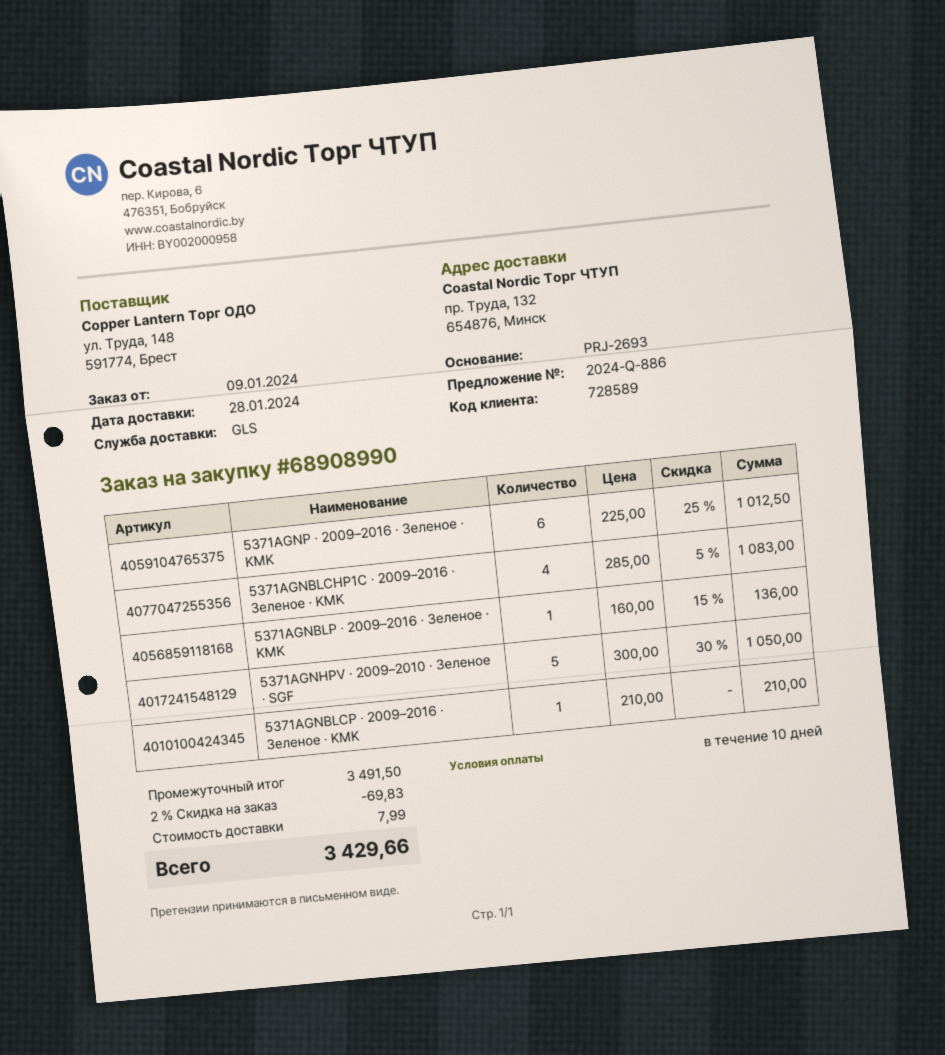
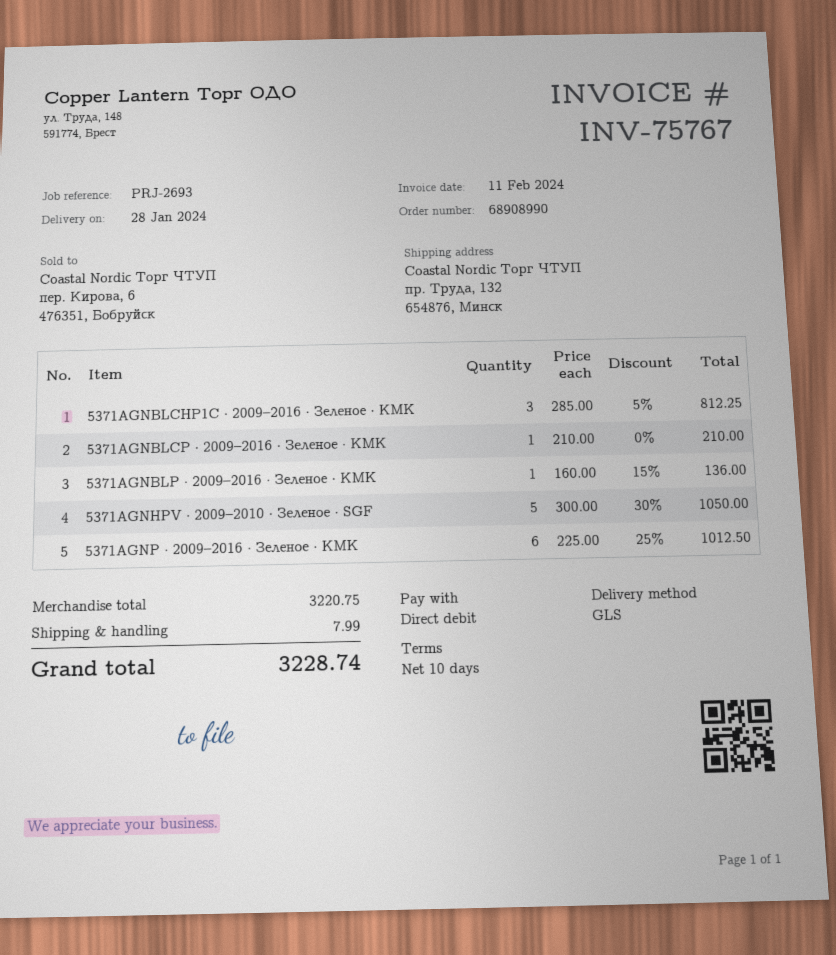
5371AGNBLCHP1C · 2009–2016 · Зеленое · KMK: 4 x 285.00 - 5% = 1083.00 -> 3 x 285.00 - 5% = 812.25
subtotal: 3491.50 -> 3220.75
discount: 2% = 69.83 -> none
total: 3429.66 -> 3228.74

